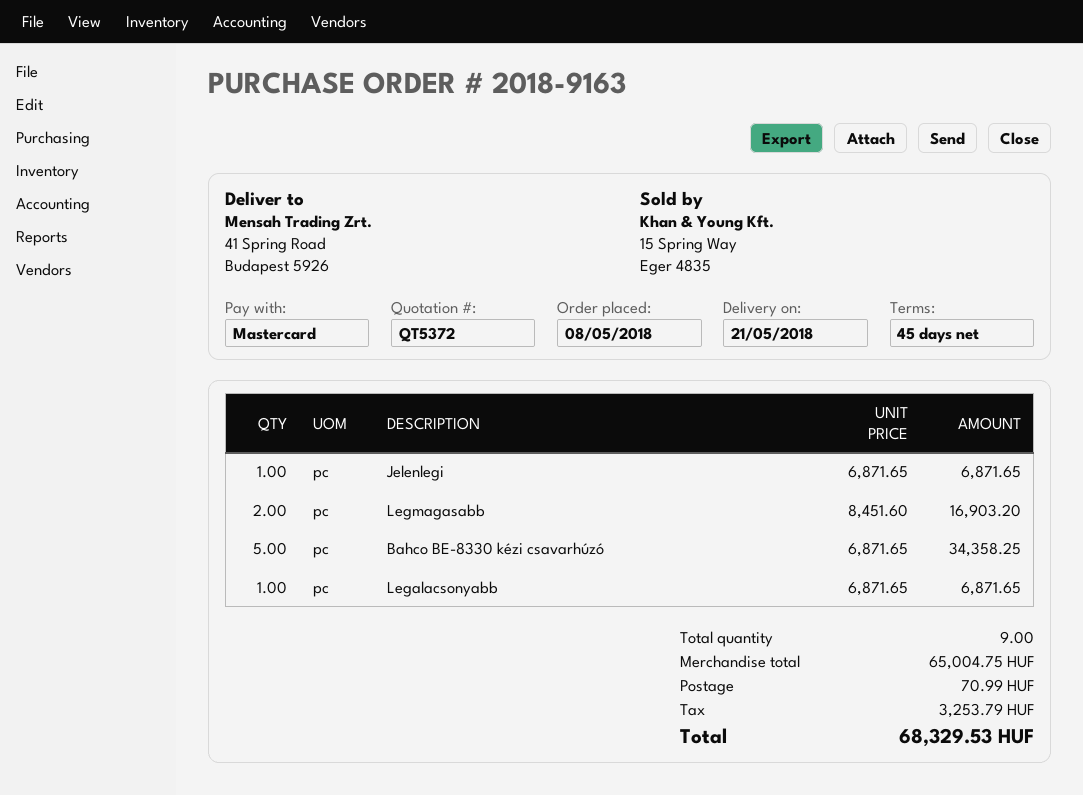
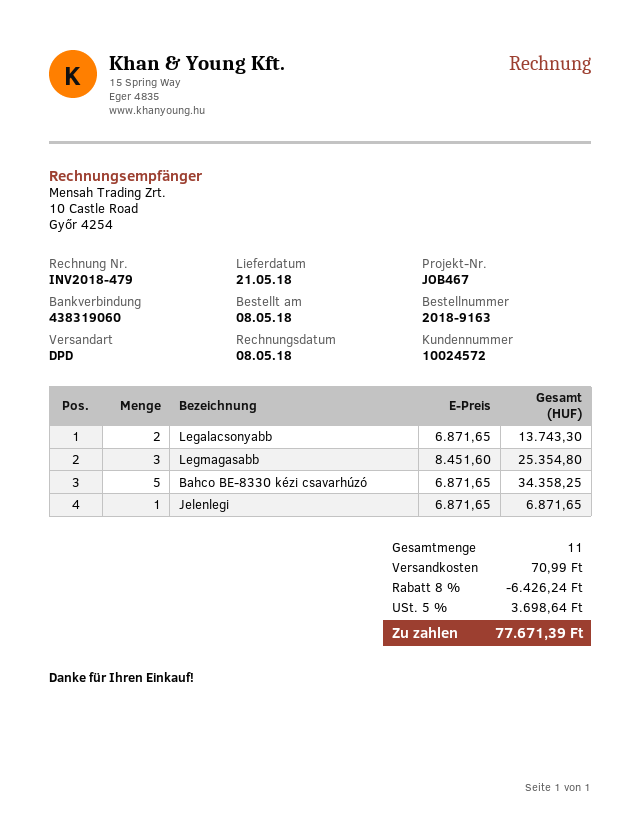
Legmagasabb: 2 x 8451.60 = 16903.20 -> 3 x 8451.60 = 25354.80
Legalacsonyabb: 1 x 6871.65 = 6871.65 -> 2 x 6871.65 = 13743.30
total quantity: 9 -> 11
discount: none -> 8% = 6426.24
tax: 3253.79 -> 3698.64
total: 68329.53 -> 77671.39

